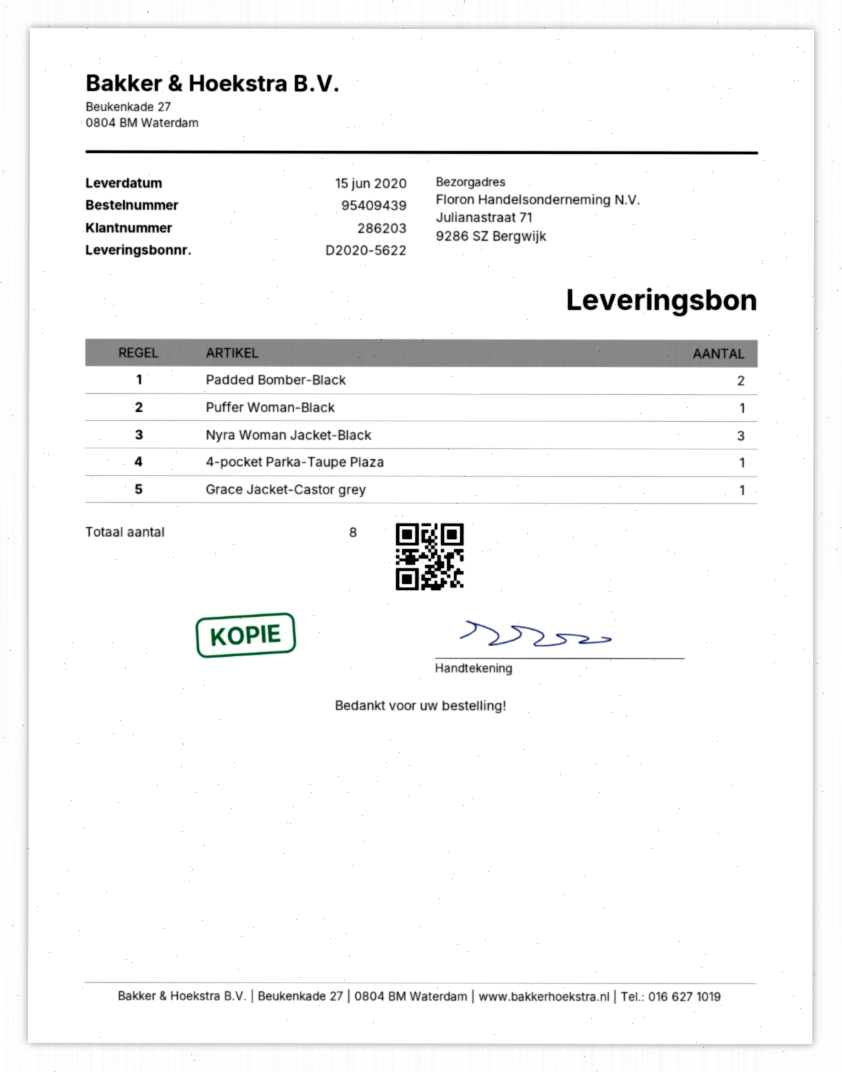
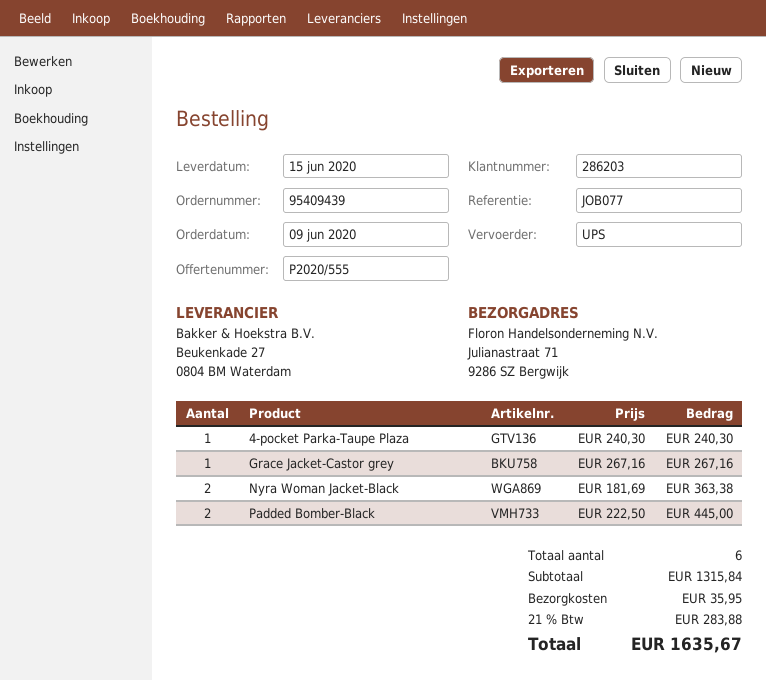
Puffer Woman-Black: 1 -> none
Nyra Woman Jacket-Black: 3 -> 2
total quantity: 8 -> 6

